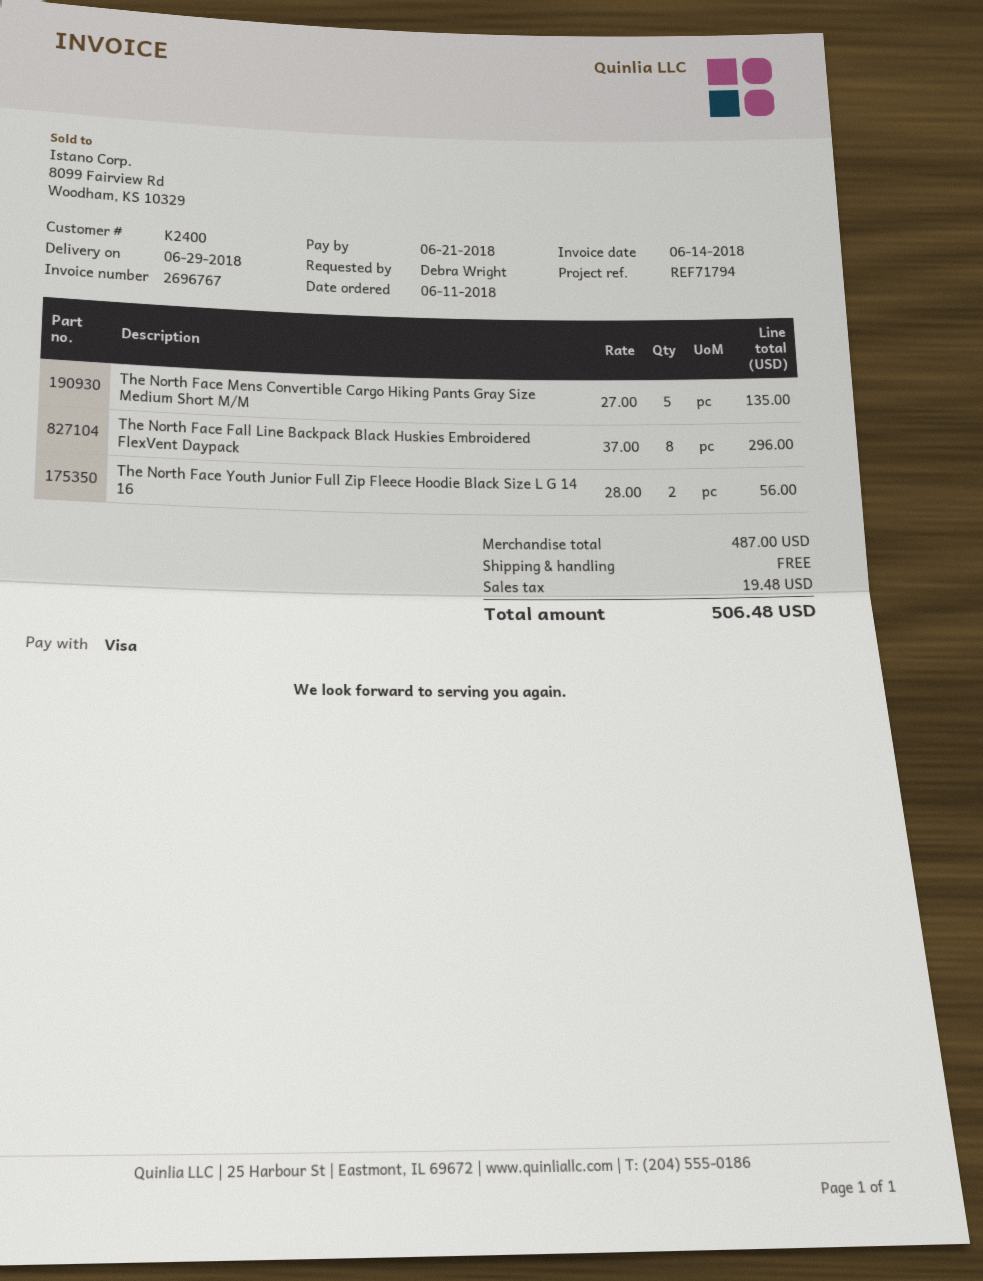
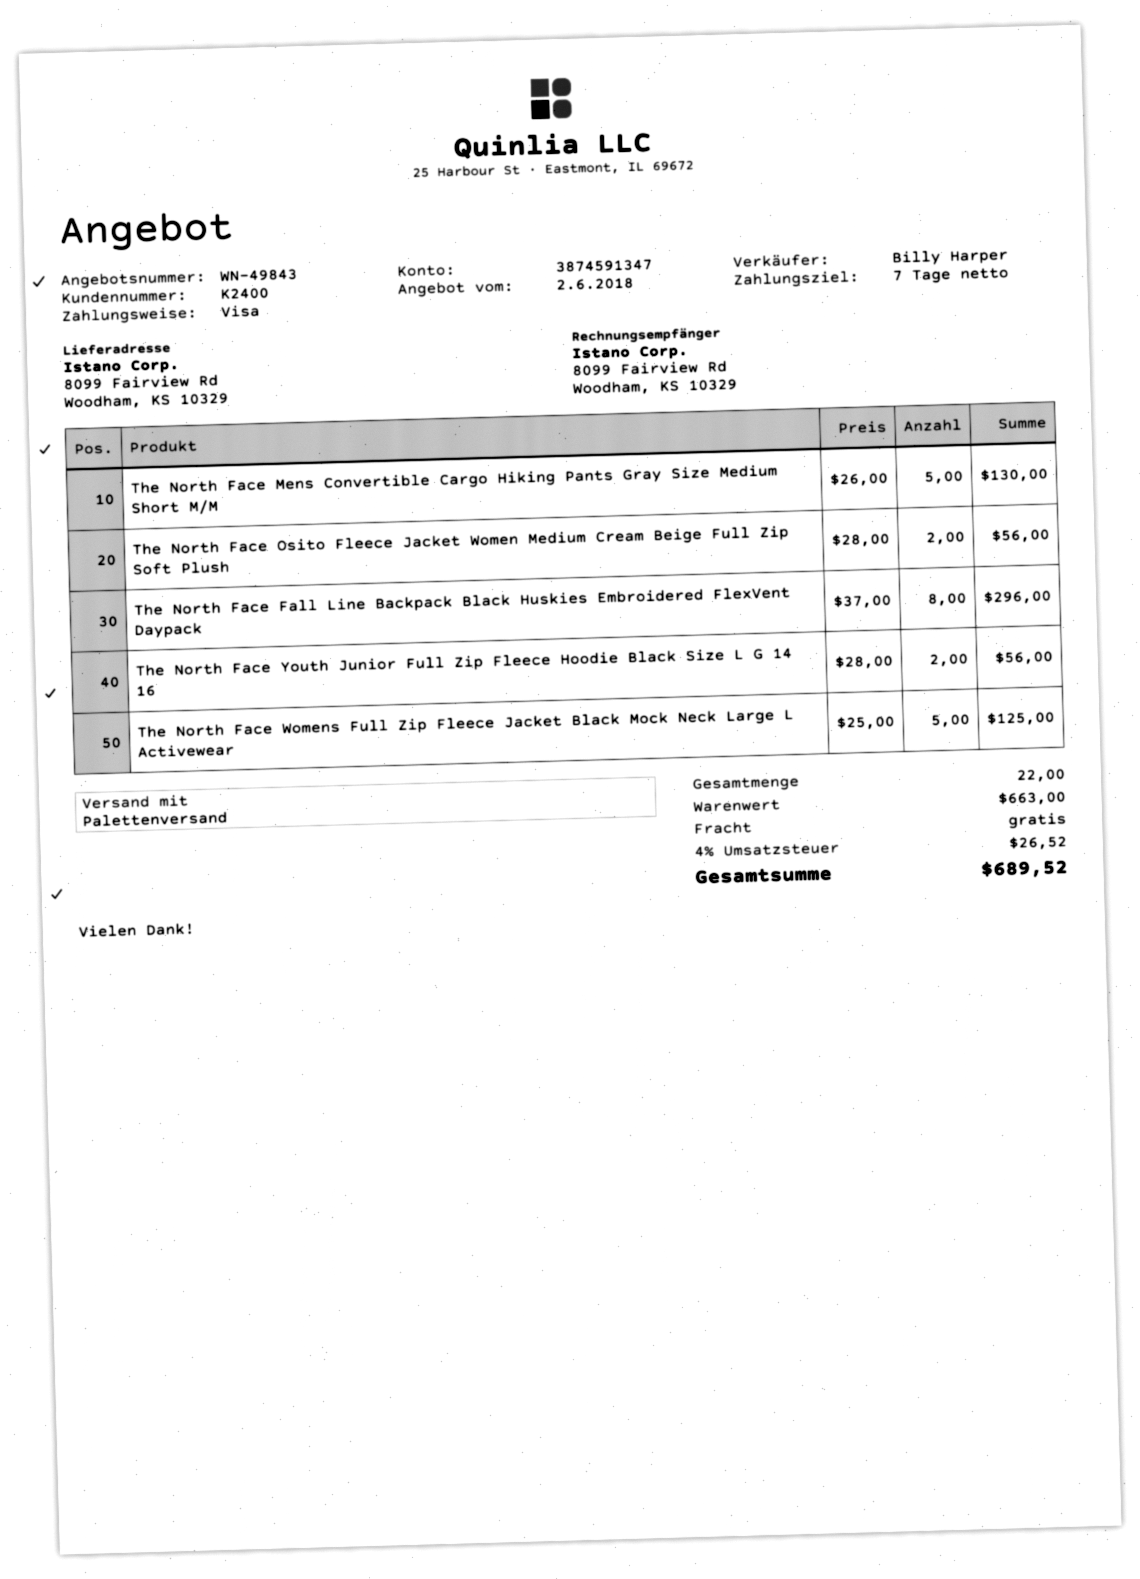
The North Face Mens Convertible Cargo Hiking Pants Gray Size Medium Short M/M: 5 x 27.00 = 135.00 -> 5 x 26.00 = 130.00
The North Face Osito Fleece Jacket Women Medium Cream Beige Full Zip Soft Plush: none -> 2 x 28.00 = 56.00
The North Face Womens Full Zip Fleece Jacket Black Mock Neck Large L Activewear: none -> 5 x 25.00 = 125.00
subtotal: 487.00 -> 663.00
tax: 19.48 -> 26.52
total: 506.48 -> 689.52

